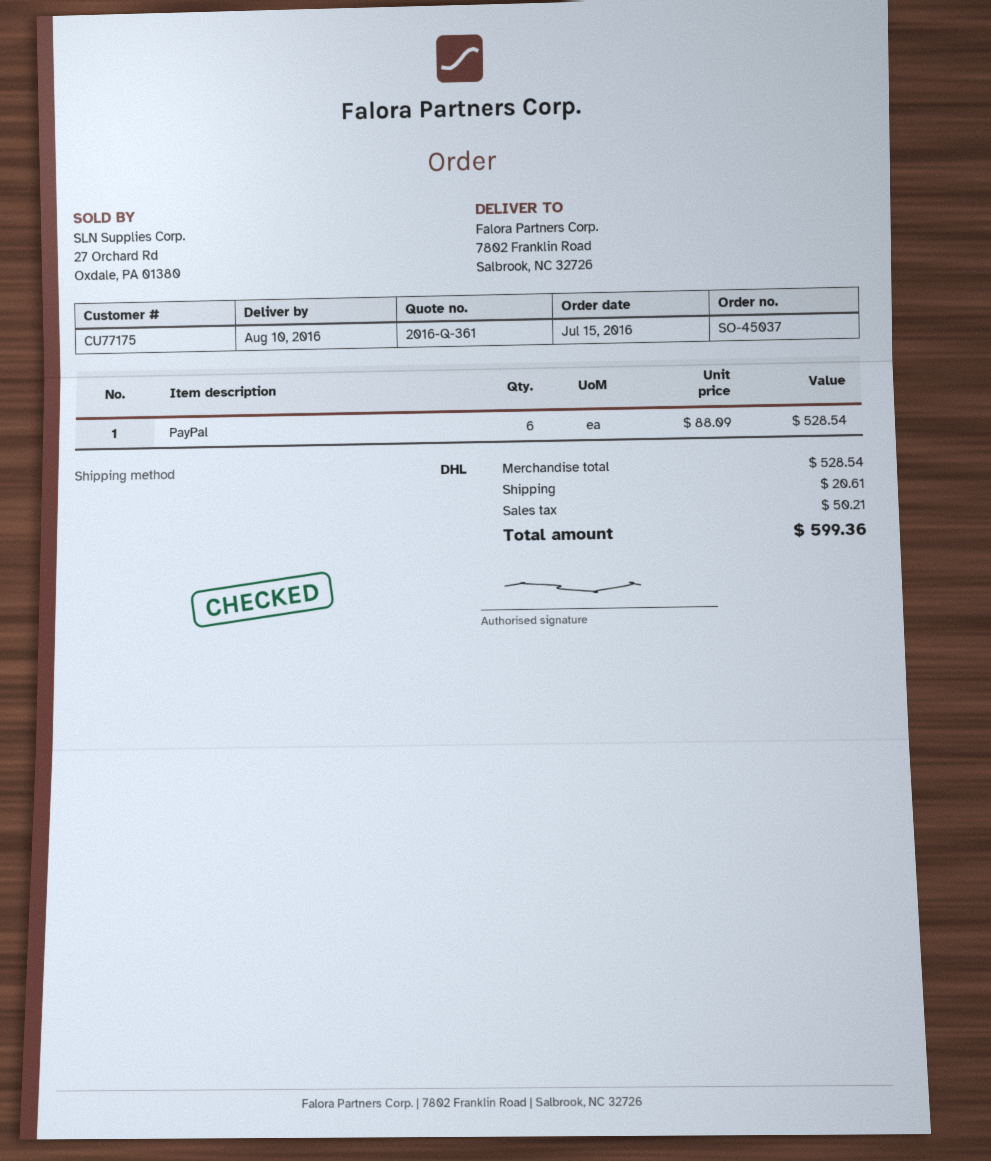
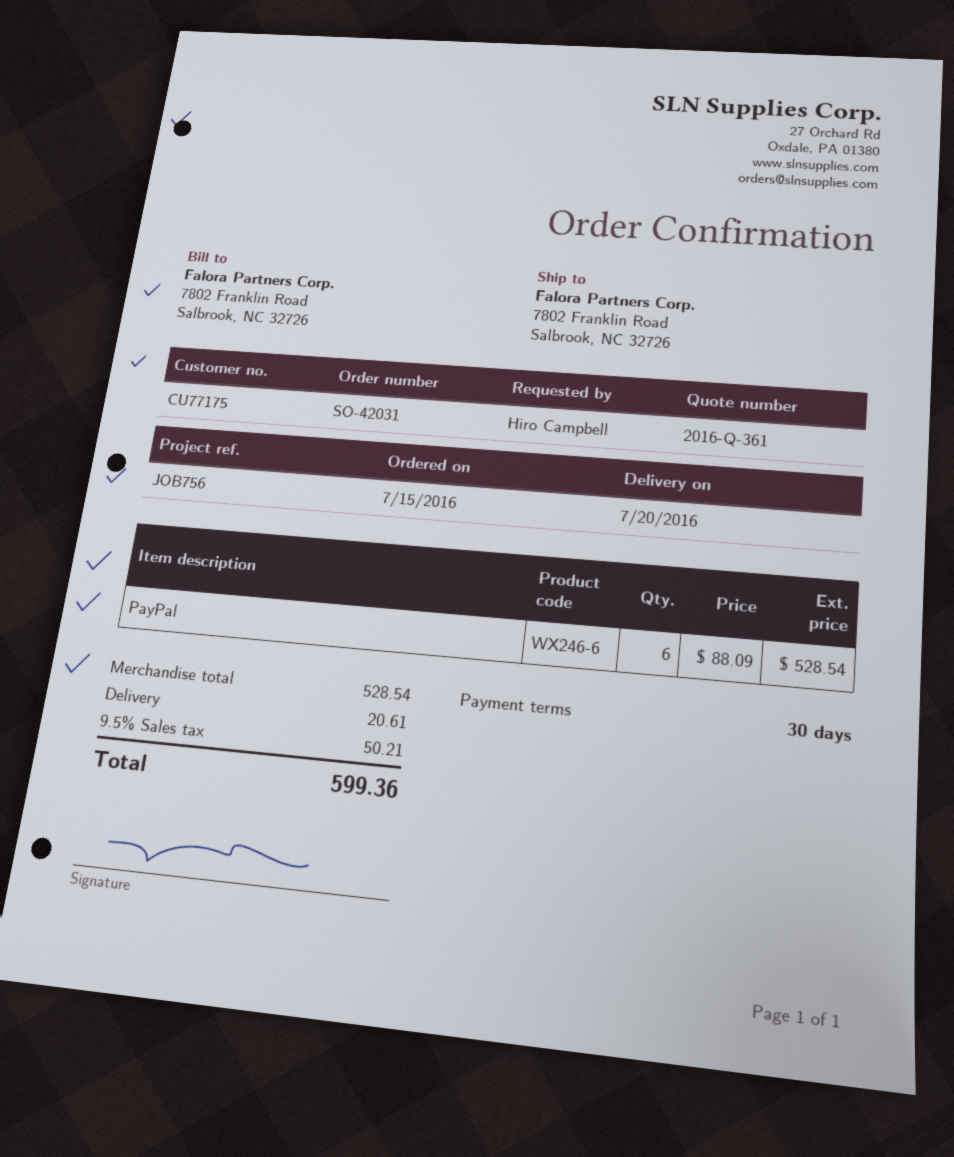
order number: SO-45037 -> SO-42031
delivery date: 2016-08-10 -> 2016-07-20

